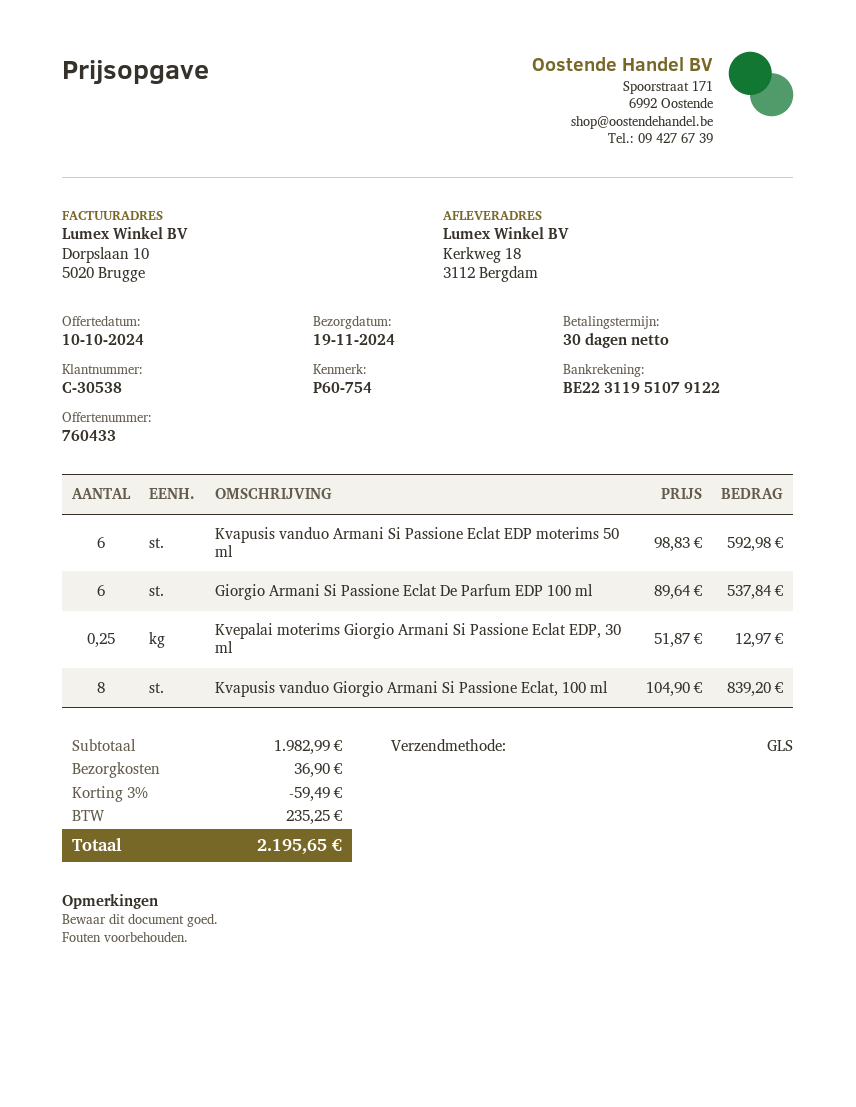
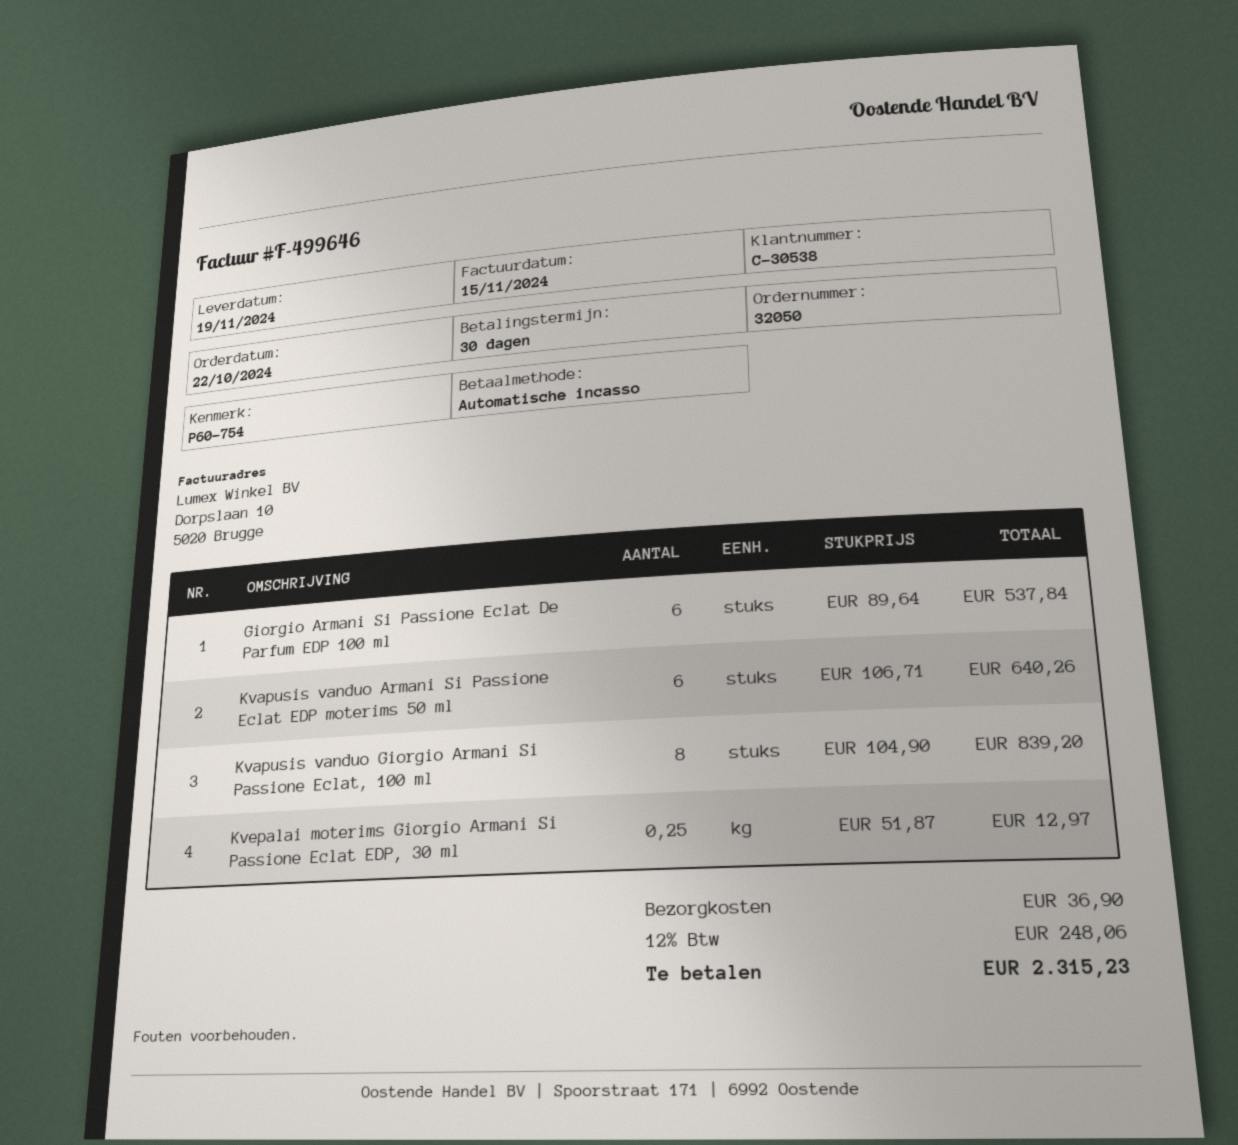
Kvapusis vanduo Armani Si Passione Eclat EDP moterims 50 ml: 6 x 98.83 = 592.98 -> 6 x 106.71 = 640.26
discount: 3% = 59.49 -> none
tax: 235.25 -> 248.06
total: 2195.65 -> 2315.23

